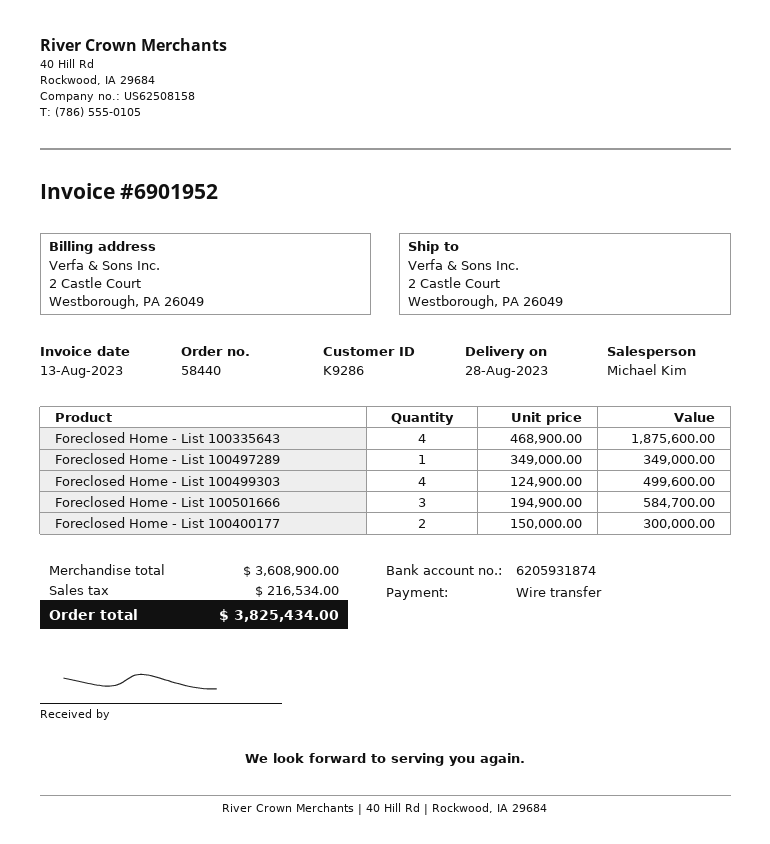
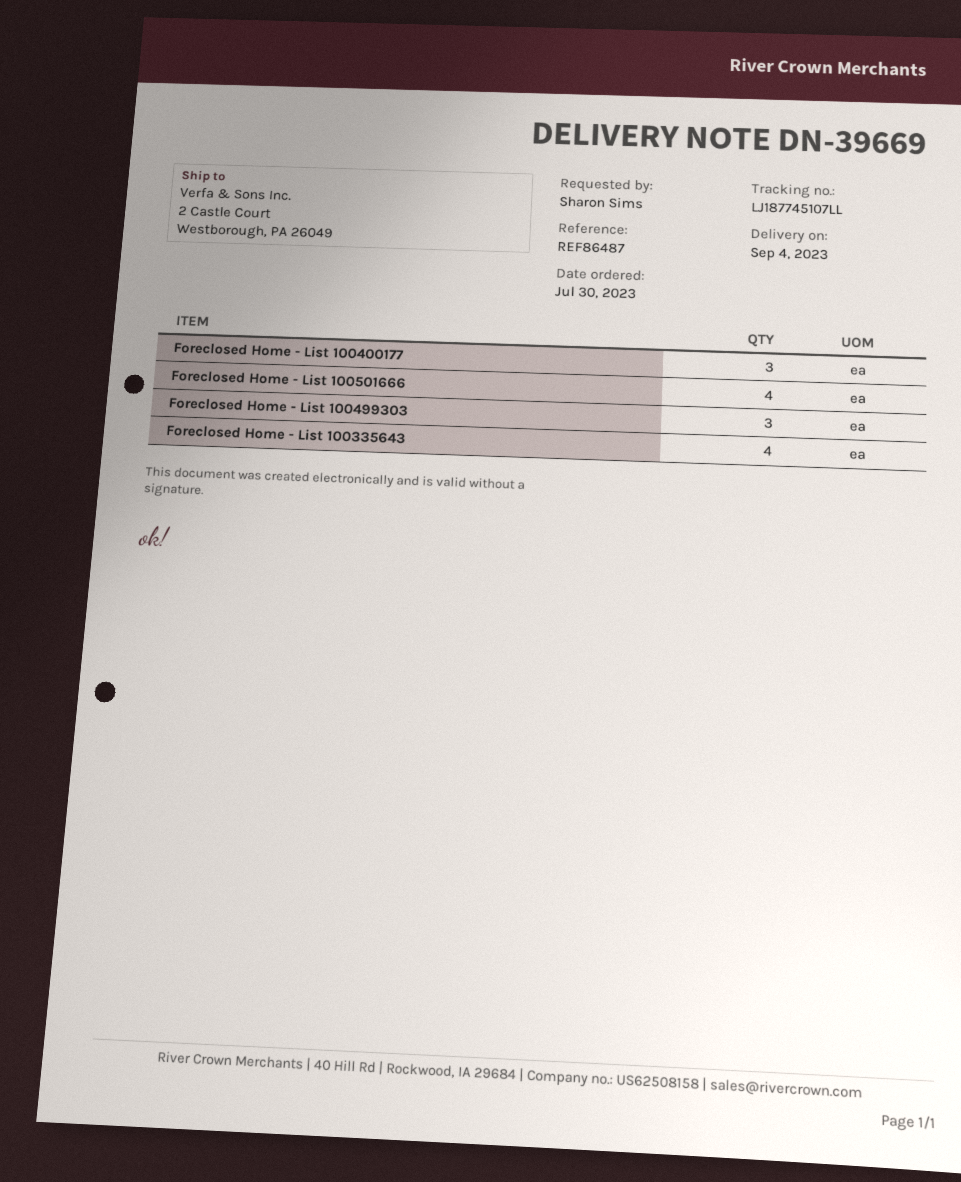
delivery date: 2023-08-28 -> 2023-09-04
Foreclosed Home - List 100497289: 1 -> none
Foreclosed Home - List 100499303: 4 -> 3
Foreclosed Home - List 100501666: 3 -> 4
Foreclosed Home - List 100400177: 2 -> 3

